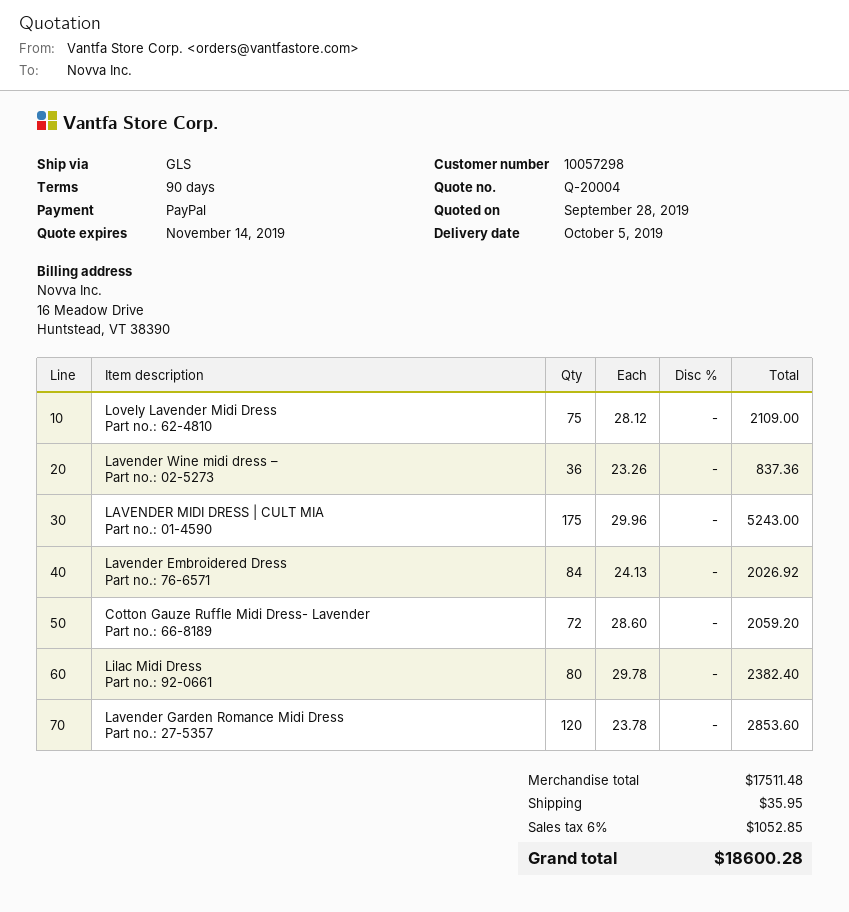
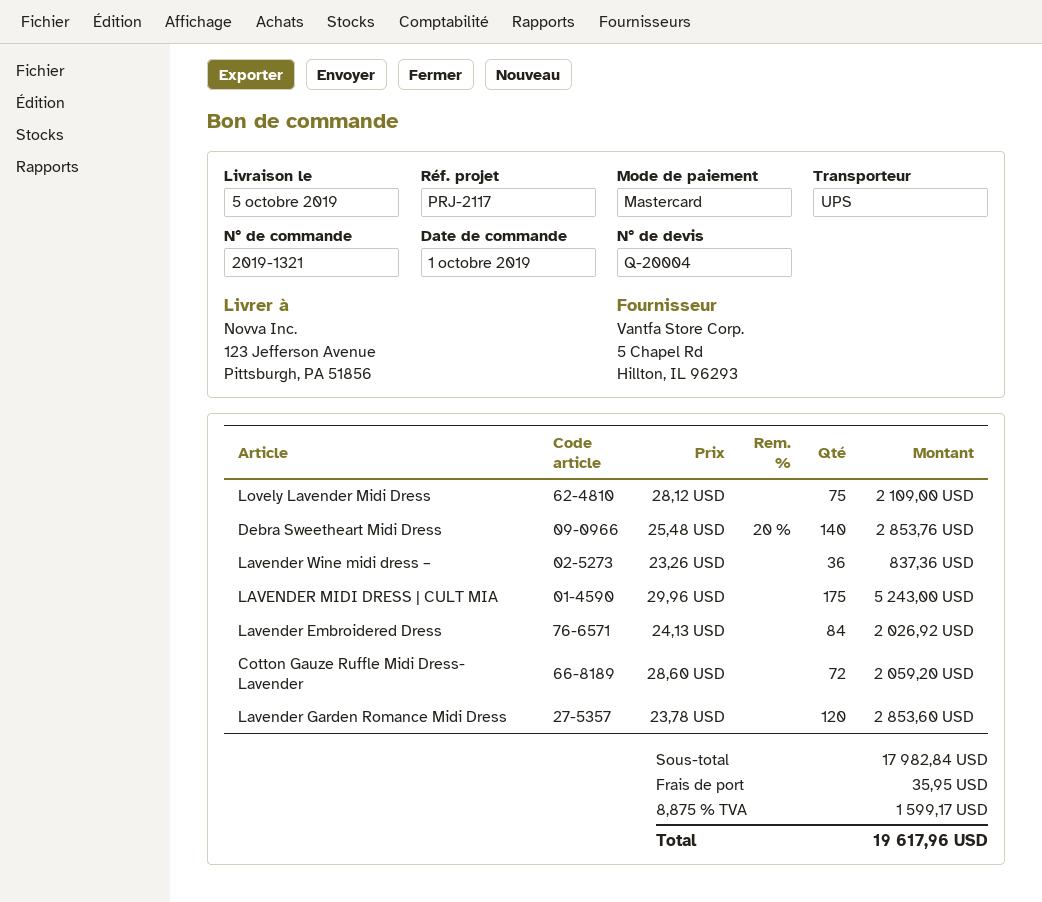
payment method: PayPal -> Mastercard
shipping method: GLS -> UPS
Lilac Midi Dress: 80 x 29.78 = 2382.40 -> none
Debra Sweetheart Midi Dress: none -> 140 x 25.48 - 20% = 2853.76
subtotal: 17511.48 -> 17982.84
tax: 6% = 1052.85 -> 8.875% = 1599.17
total: 18600.28 -> 19617.96

